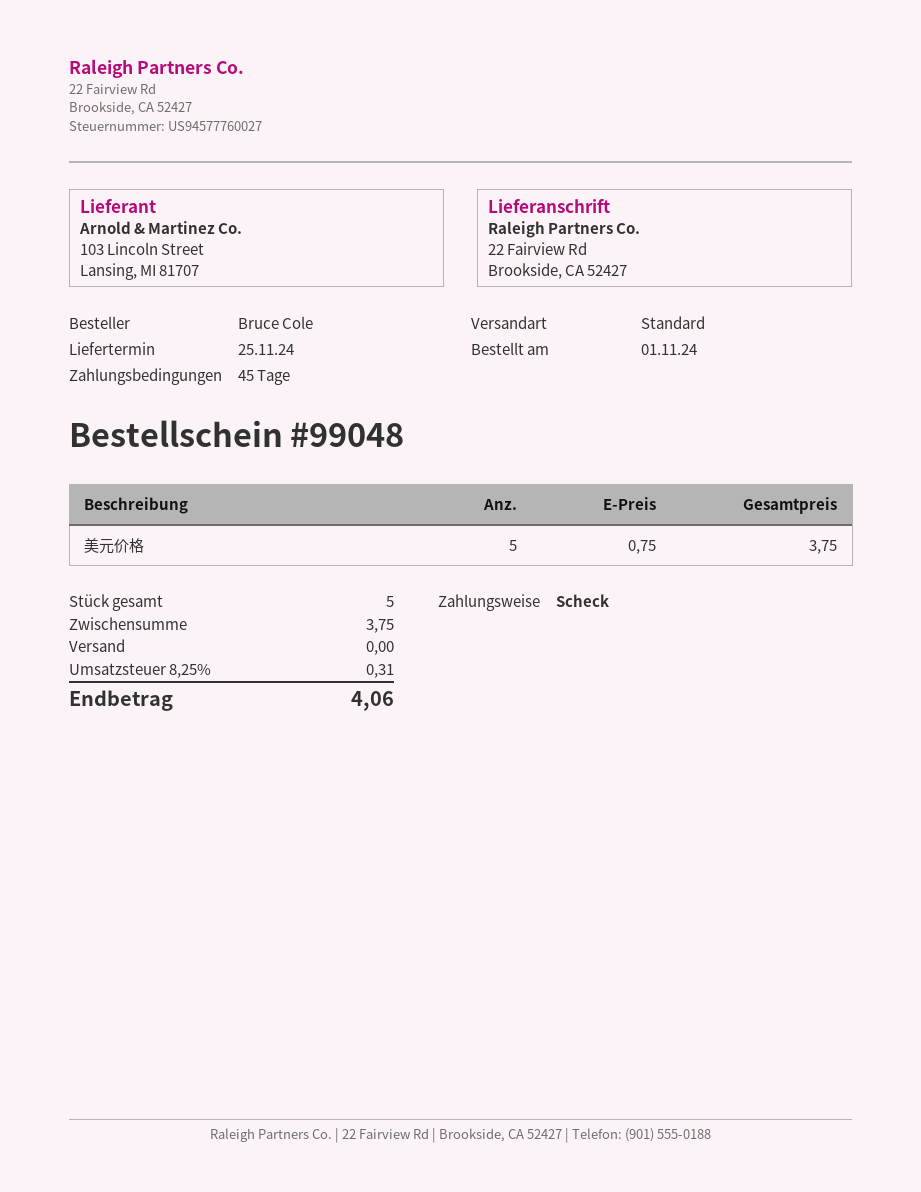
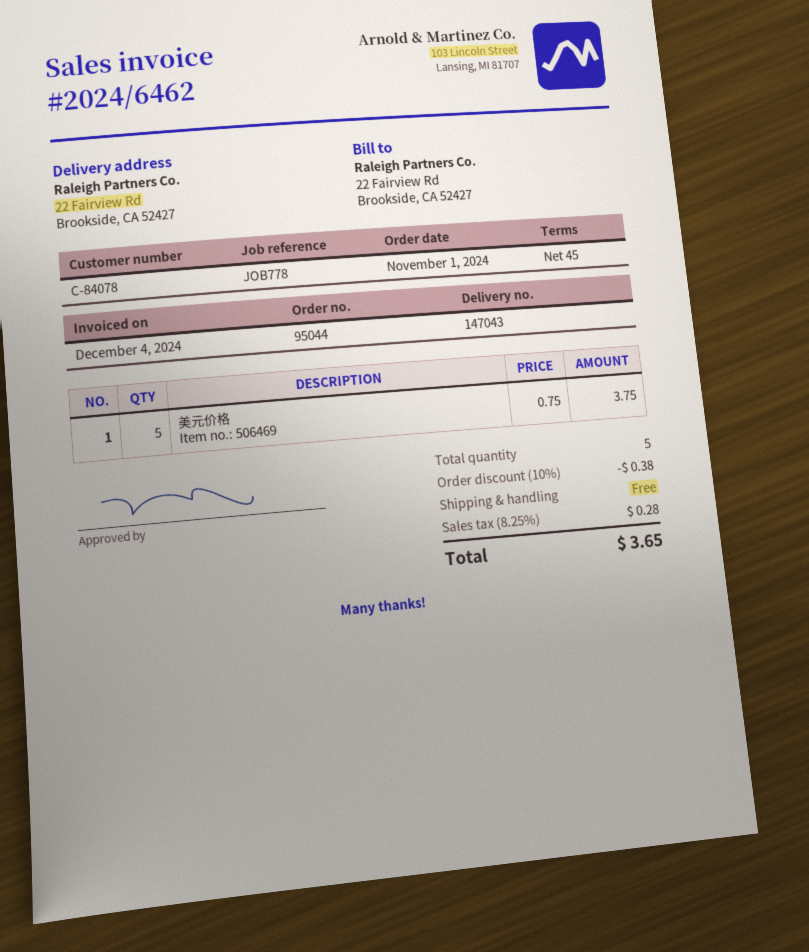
order number: 99048 -> 95044
discount: none -> 10% = 0.38
tax: 8.25% = 0.31 -> 8.25% = 0.28
total: 4.06 -> 3.65

